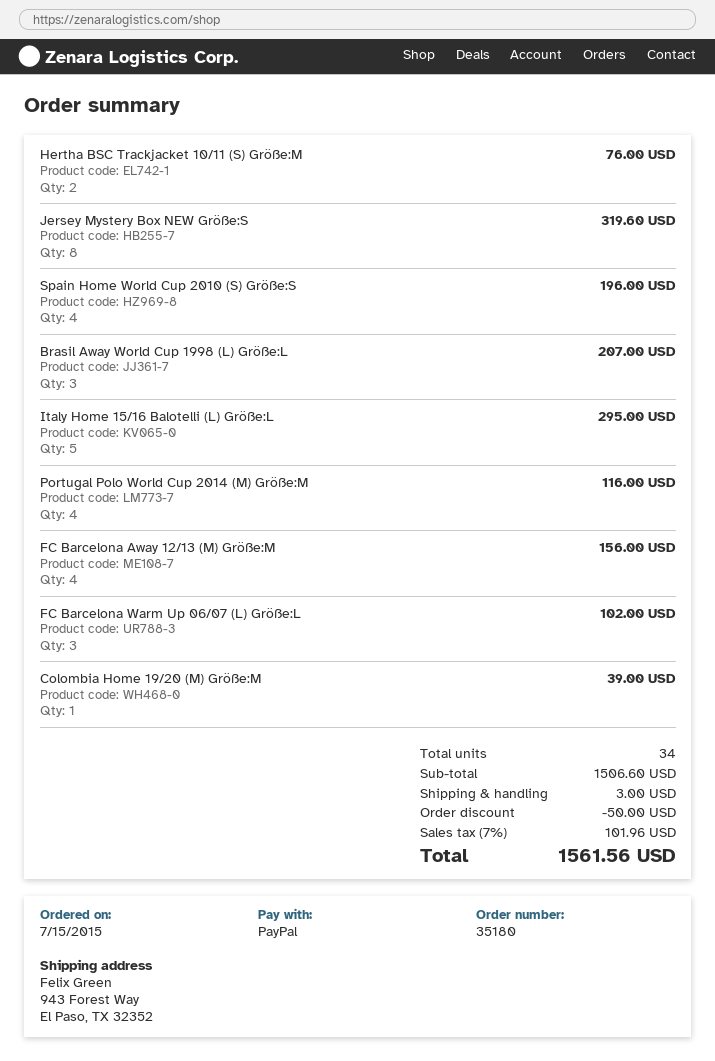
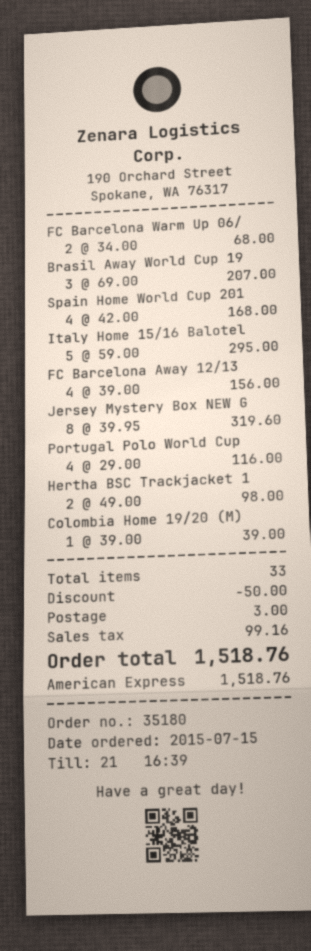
payment method: PayPal -> American Express
Hertha BSC Trackjacket 10/11 (S) Größe:M: 2 for 76.00 -> 2 for 98.00
Spain Home World Cup 2010 (S) Größe:S: 4 for 196.00 -> 4 for 168.00
FC Barcelona Warm Up 06/07 (L) Größe:L: 3 for 102.00 -> 2 for 68.00
total quantity: 34 -> 33
tax: 101.96 -> 99.16
total: 1561.56 -> 1518.76

